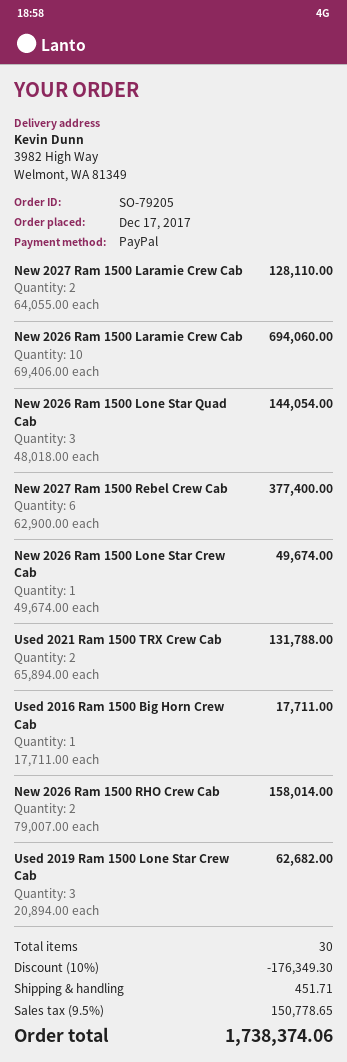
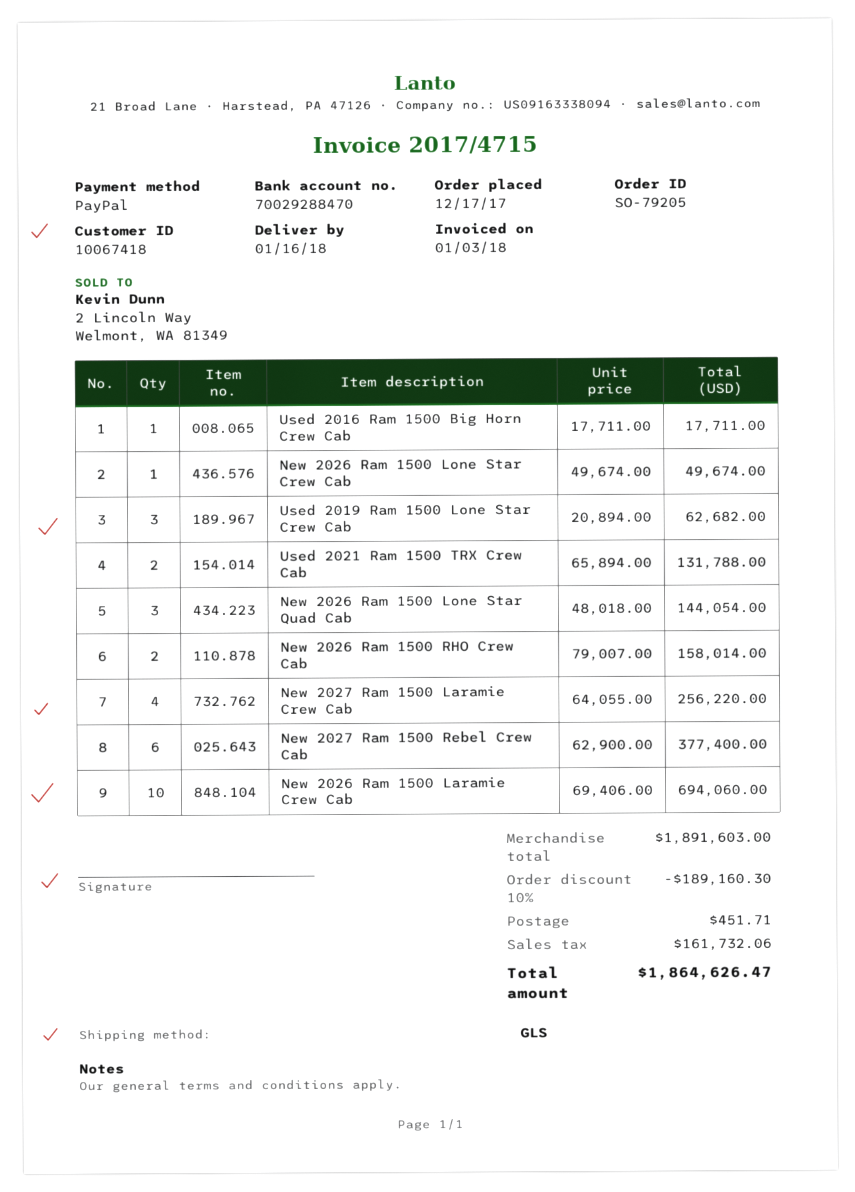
New 2027 Ram 1500 Laramie Crew Cab: 2 x 64055.00 = 128110.00 -> 4 x 64055.00 = 256220.00
discount: 10% = 176349.30 -> 10% = 189160.30
tax: 150778.65 -> 161732.06
total: 1738374.06 -> 1864626.47

